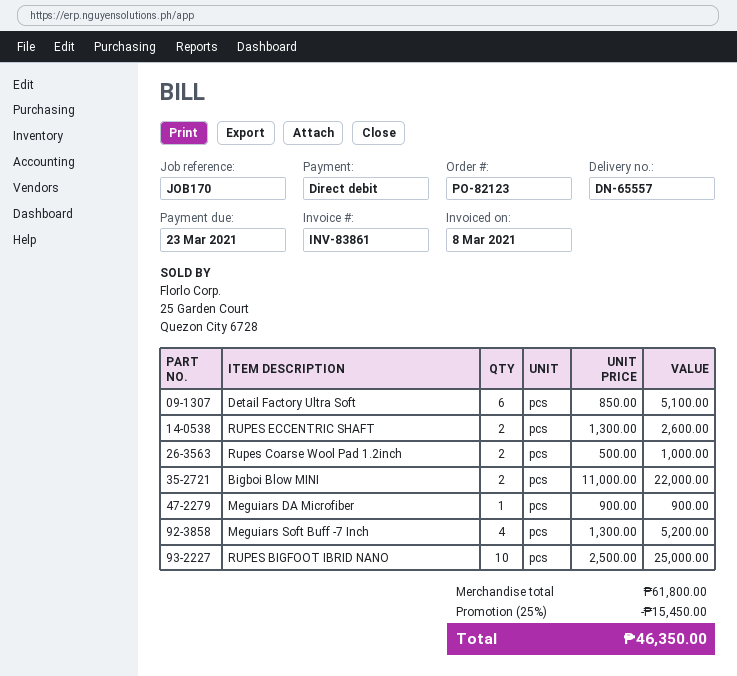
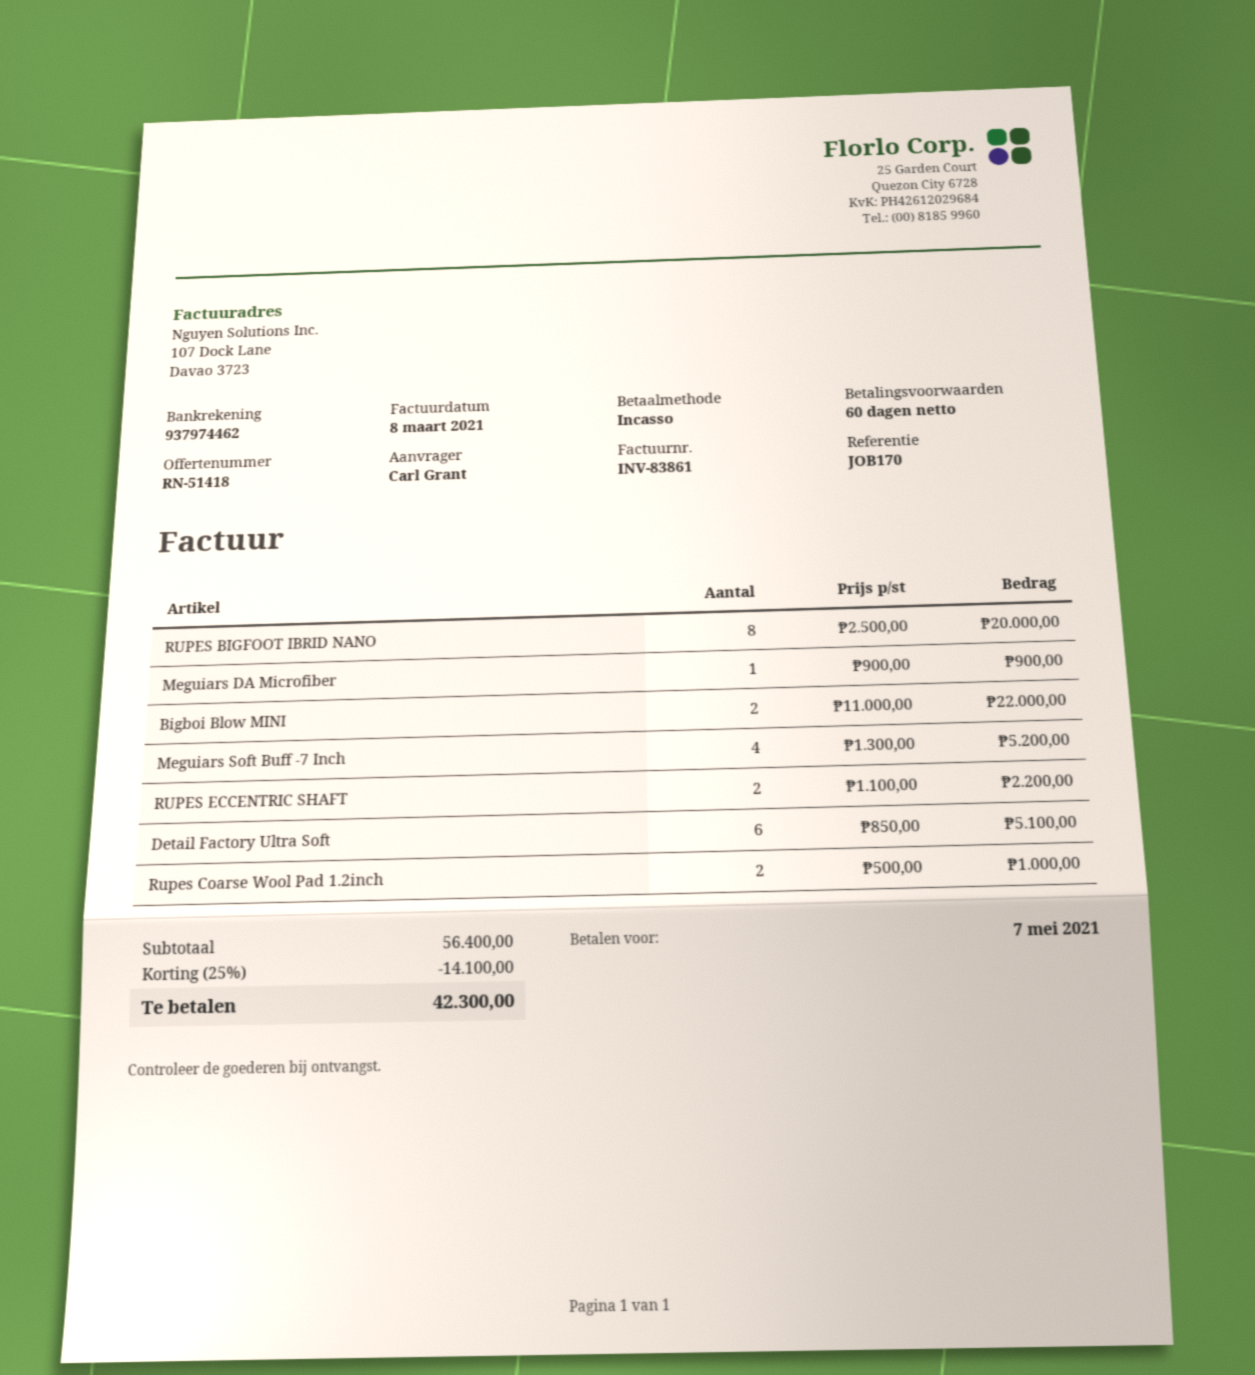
due date: 2021-03-23 -> 2021-05-07
RUPES ECCENTRIC SHAFT: 2 x 1300.00 = 2600.00 -> 2 x 1100.00 = 2200.00
RUPES BIGFOOT IBRID NANO: 10 x 2500.00 = 25000.00 -> 8 x 2500.00 = 20000.00
subtotal: 61800.00 -> 56400.00
discount: 25% = 15450.00 -> 25% = 14100.00
total: 46350.00 -> 42300.00

